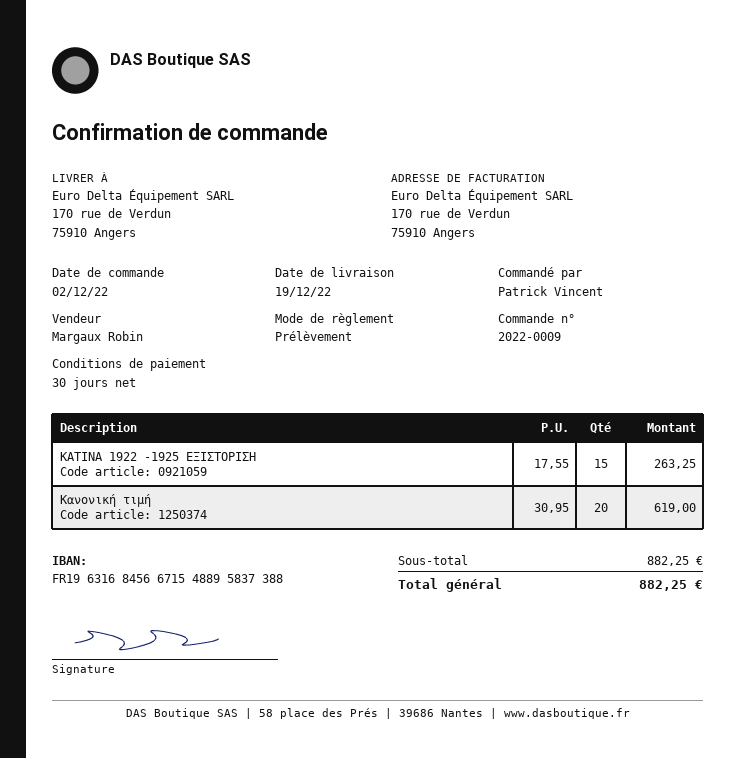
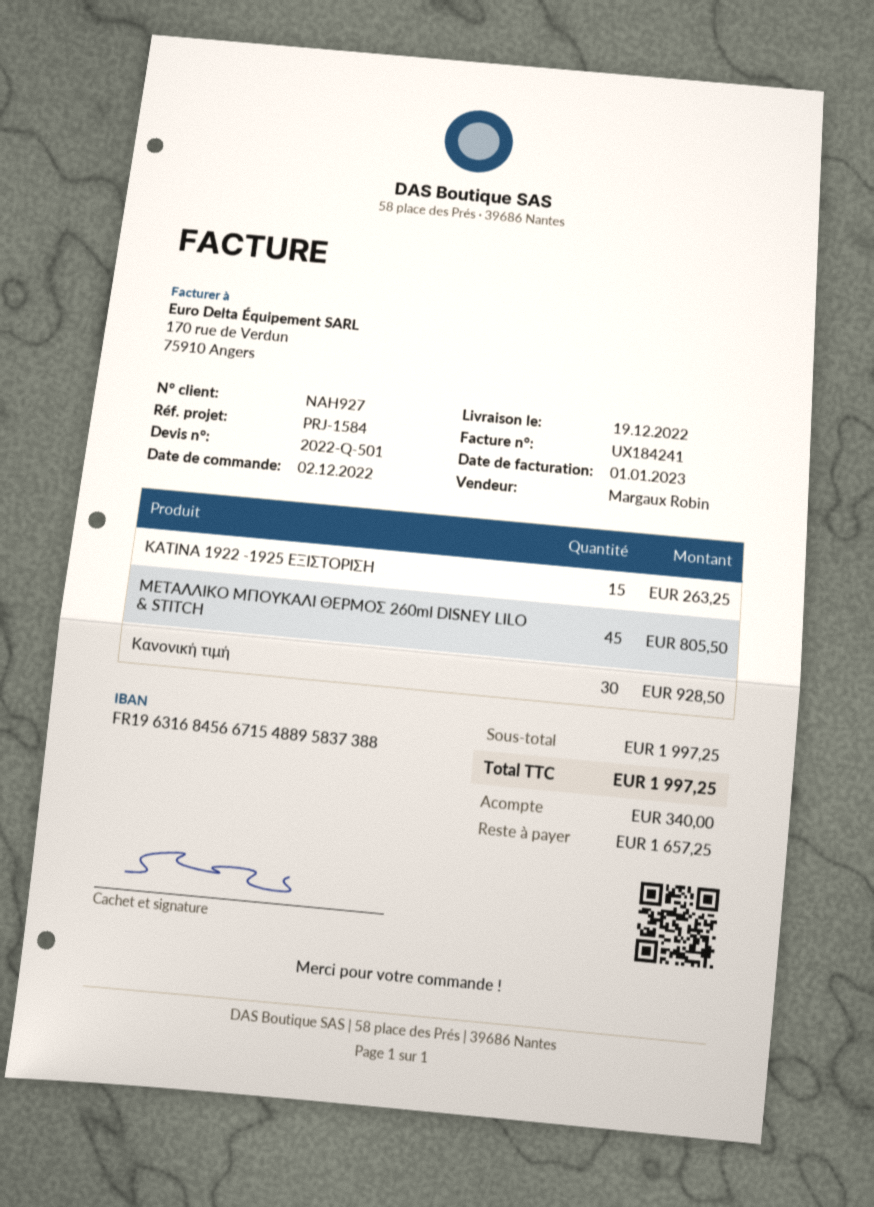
Κανονική τιμή: 20 for 619.00 -> 30 for 928.50
ΜΕΤΑΛΛΙΚΟ ΜΠΟΥΚΑΛΙ ΘΕΡΜΟΣ 260ml DISNEY LILO & STITCH: none -> 45 for 805.50
subtotal: 882.25 -> 1997.25
total: 882.25 -> 1997.25

